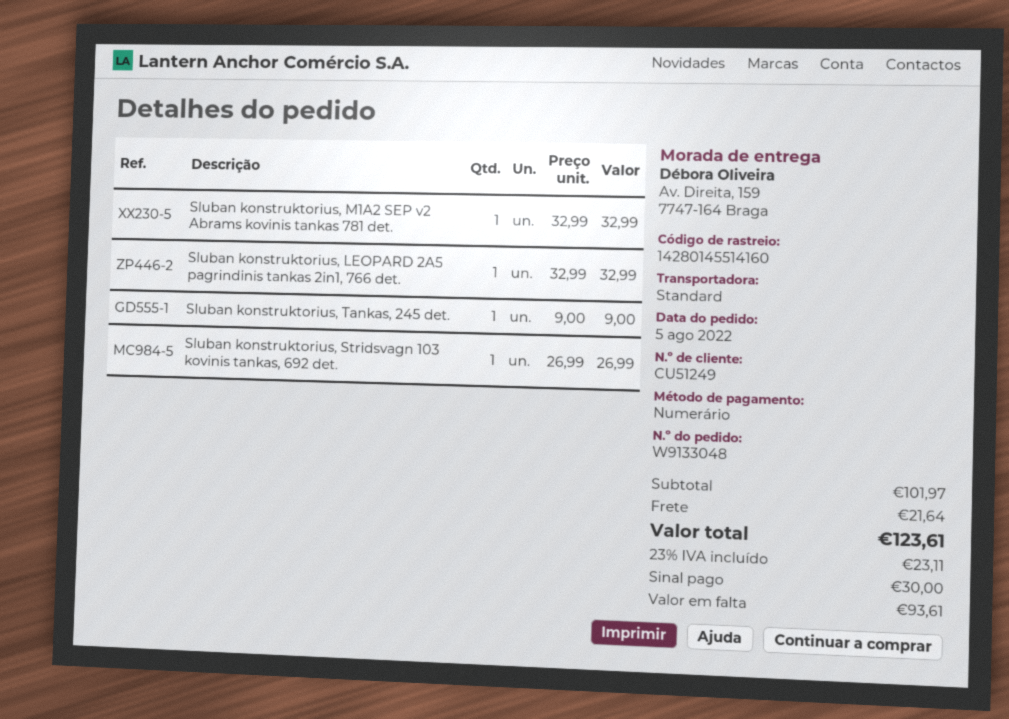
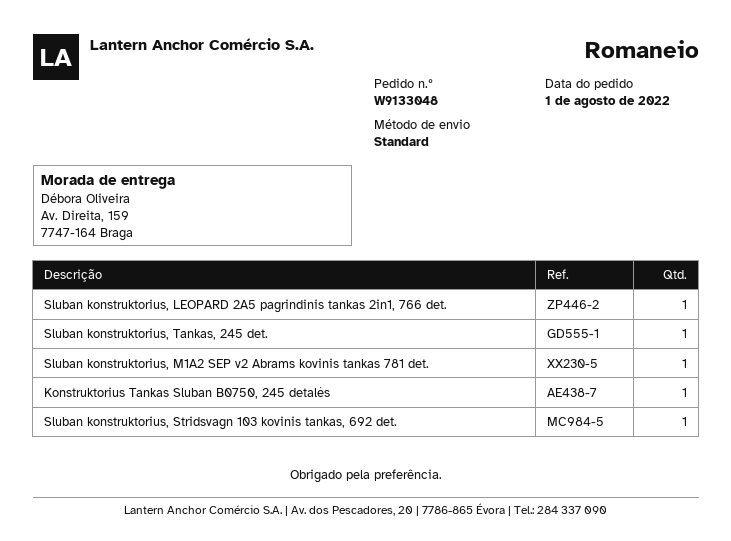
order date: 2022-08-05 -> 2022-08-01
Konstruktorius Tankas Sluban B0750, 245 detalės: none -> 1

